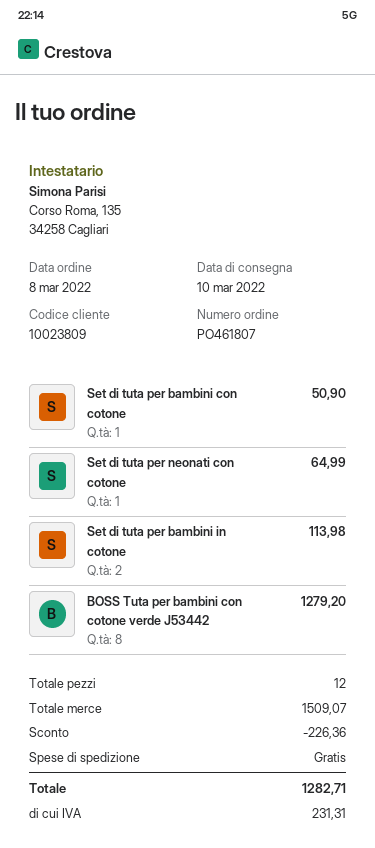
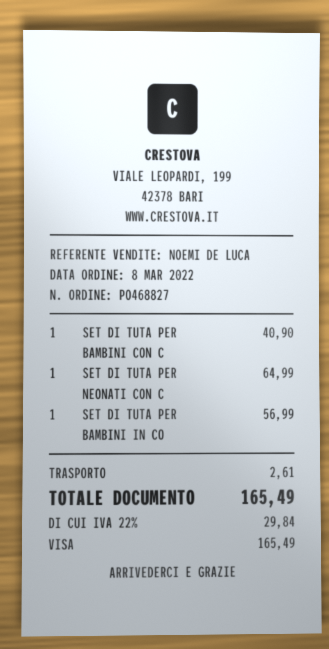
order number: PO461807 -> PO468827
Set di tuta per bambini con cotone: 1 for 50.90 -> 1 for 40.90
Set di tuta per bambini in cotone: 2 for 113.98 -> 1 for 56.99
BOSS Tuta per bambini con cotone verde J53442: 8 for 1279.20 -> none
discount: 226.36 -> none
shipping: 0.00 -> 2.61
tax: 231.31 -> 29.84
total: 1282.71 -> 165.49

